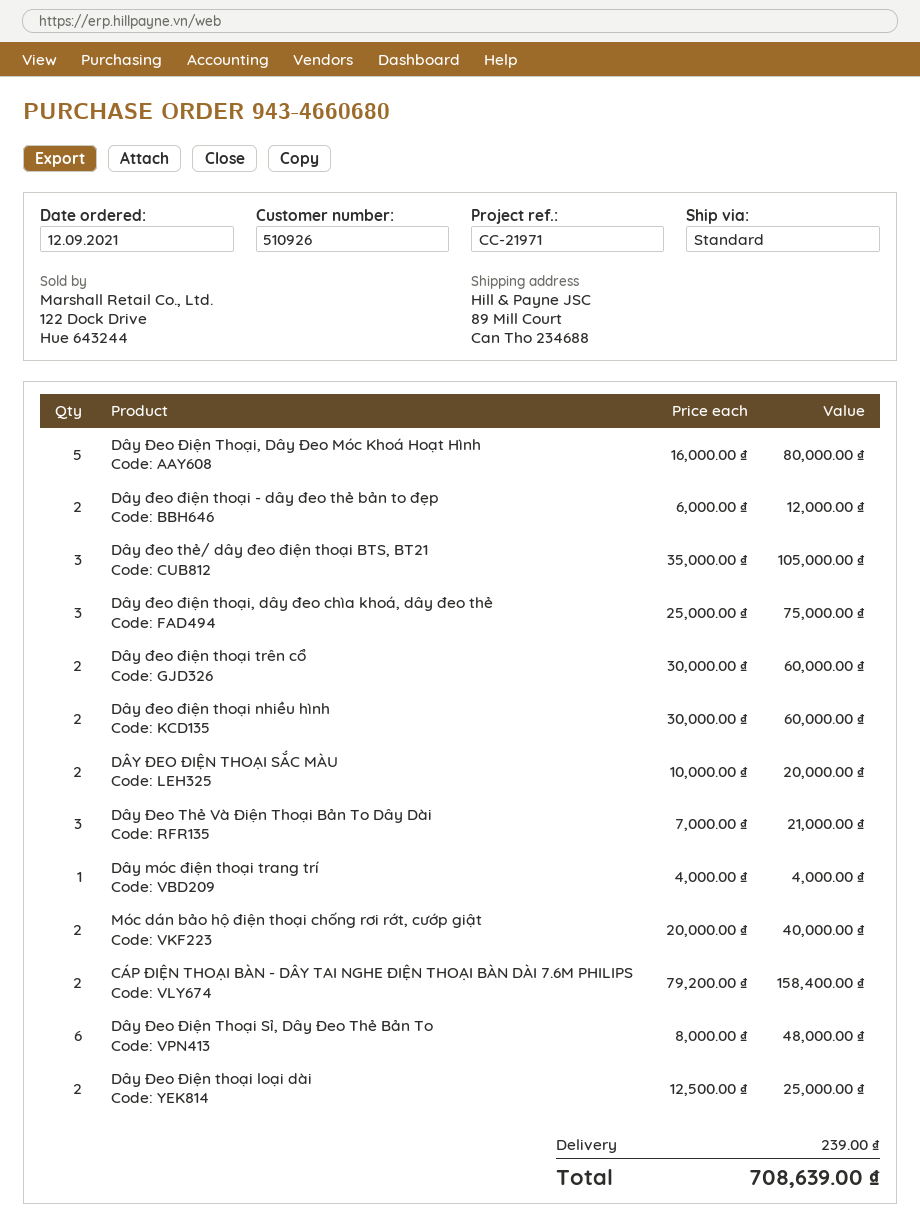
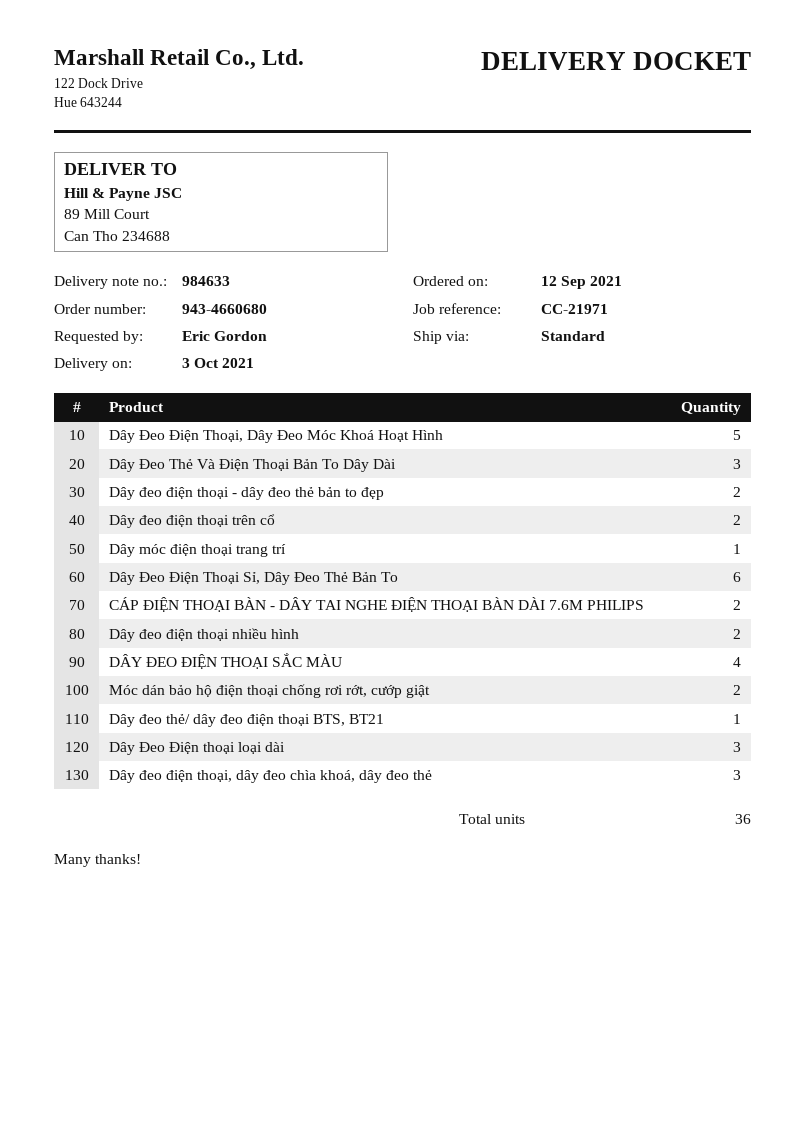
Dây đeo thẻ/ dây đeo điện thoại BTS, BT21: 3 -> 1
DÂY ĐEO ĐIỆN THOẠI SẮC MÀU: 2 -> 4
Dây Đeo Điện thoại loại dài: 2 -> 3

